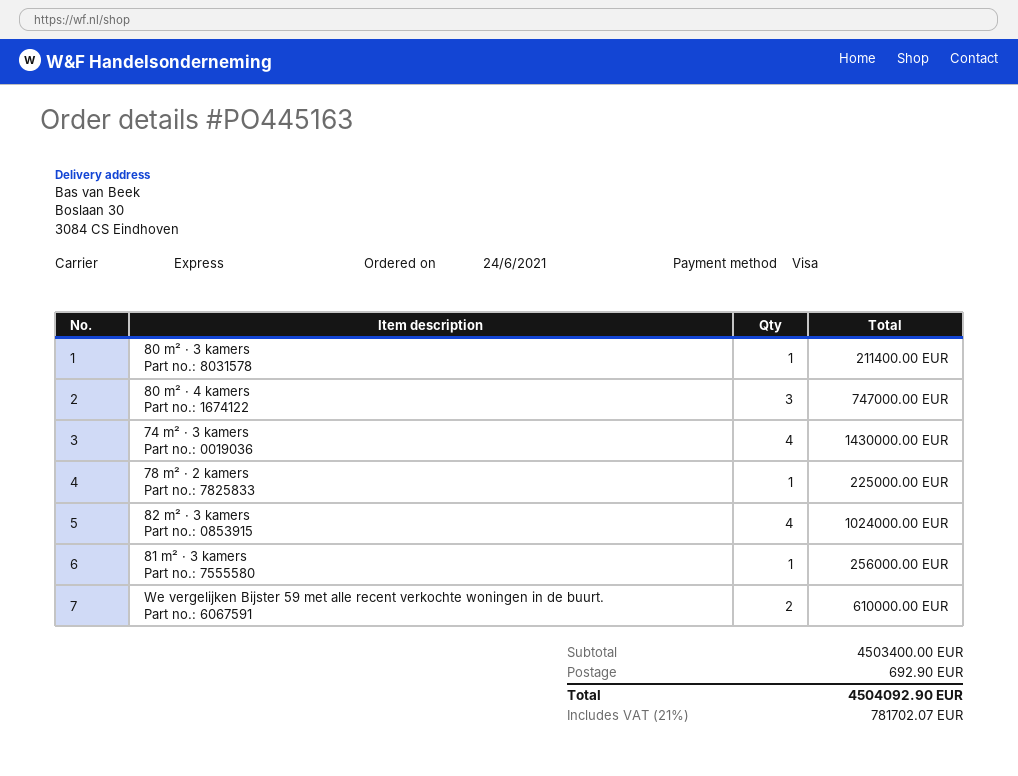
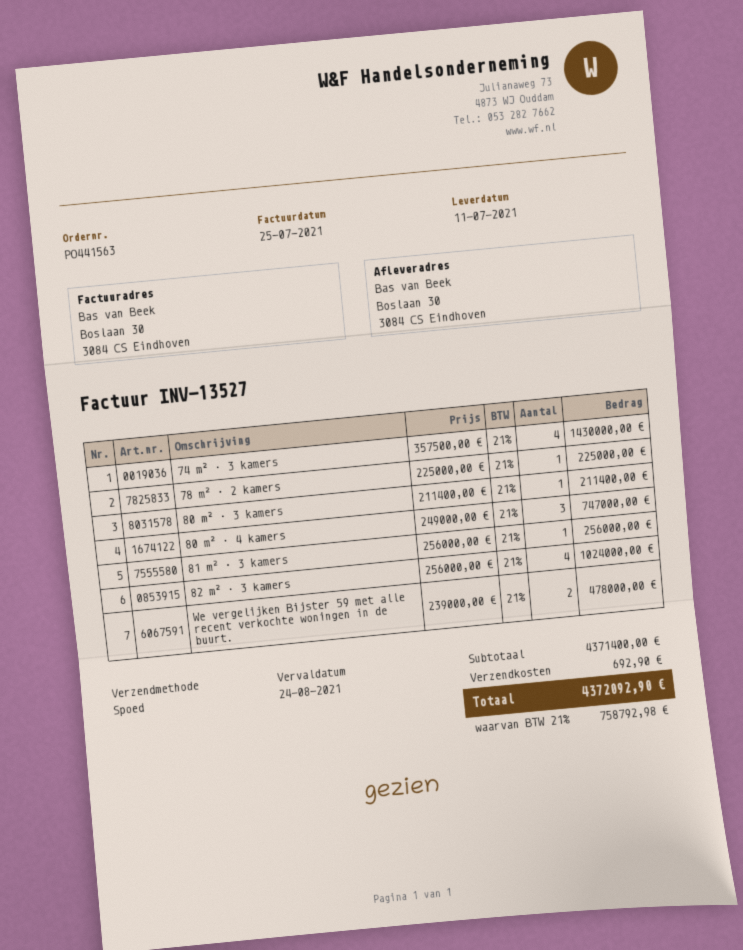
order number: PO445163 -> PO441563
We vergelijken Bijster 59 met alle recent verkochte woningen in de buurt.: 2 for 610000.00 -> 2 for 478000.00
subtotal: 4503400.00 -> 4371400.00
tax: 21% = 781702.07 -> 21% = 758792.98
total: 4504092.90 -> 4372092.90

